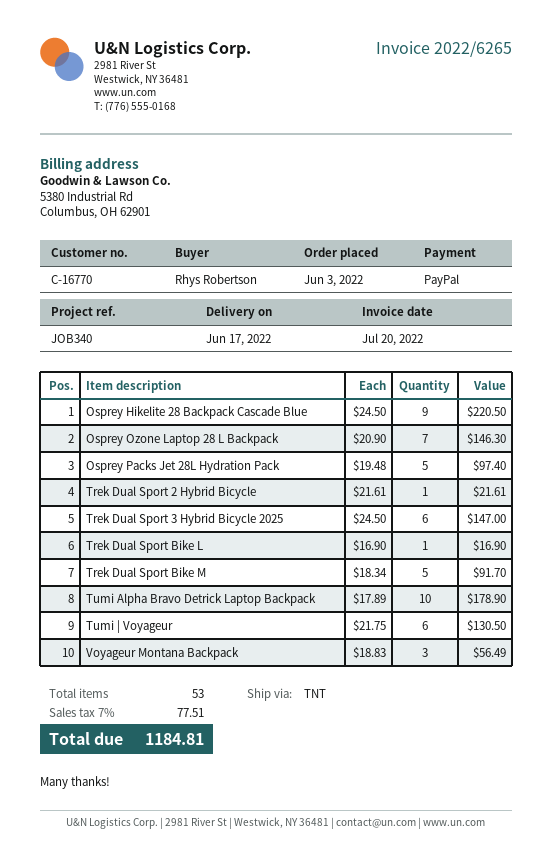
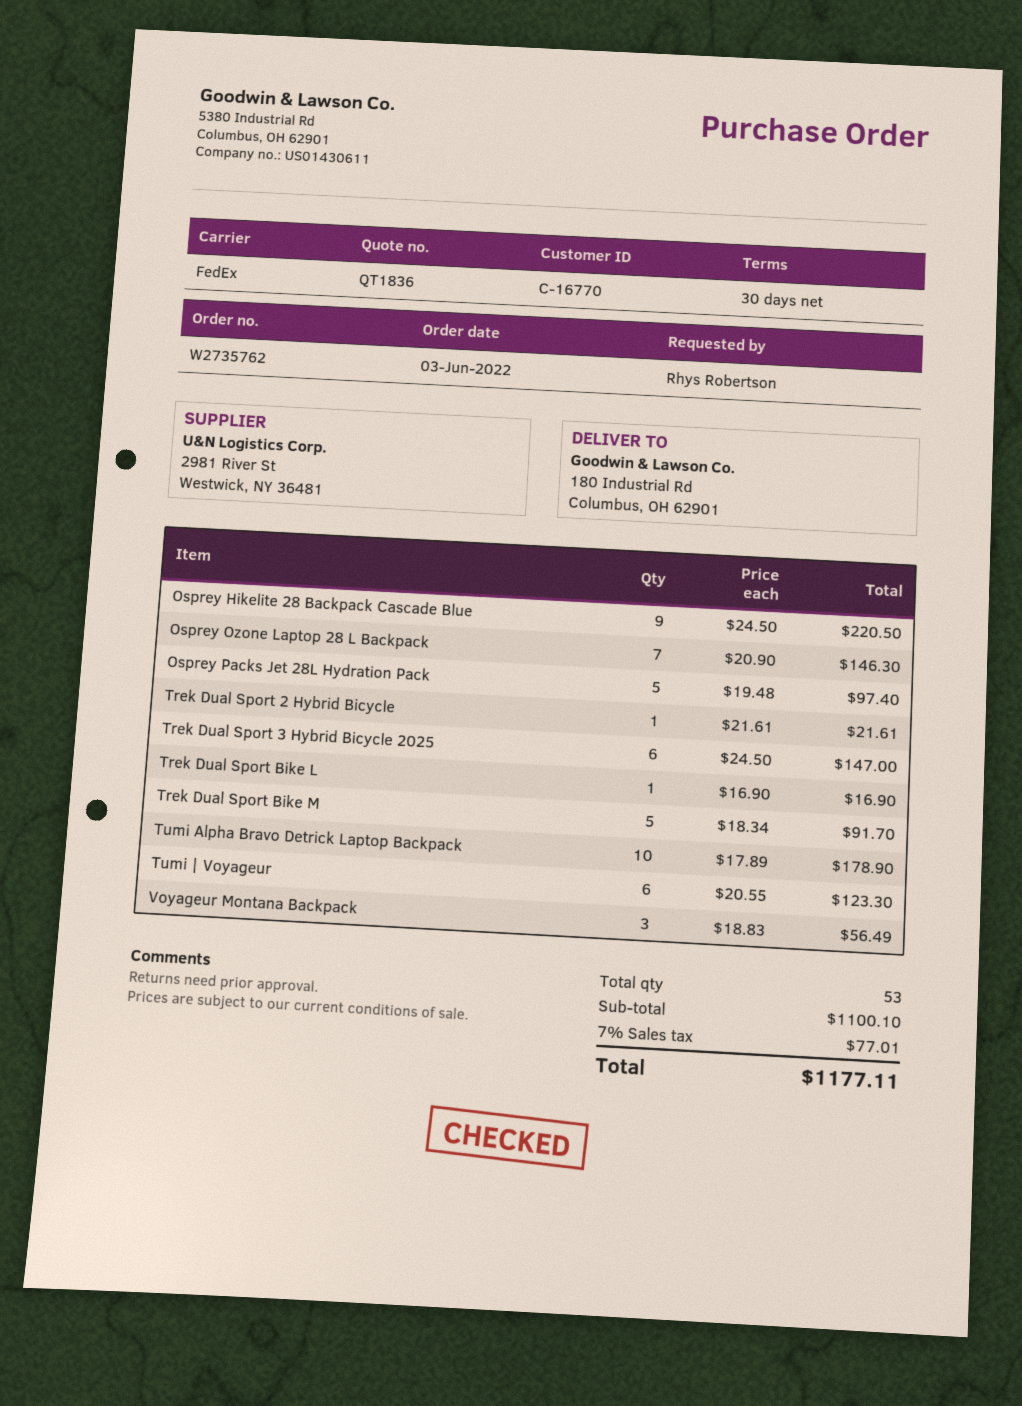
shipping method: TNT -> FedEx
Tumi | Voyageur: 6 x 21.75 = 130.50 -> 6 x 20.55 = 123.30
tax: 7% = 77.51 -> 7% = 77.01
total: 1184.81 -> 1177.11

